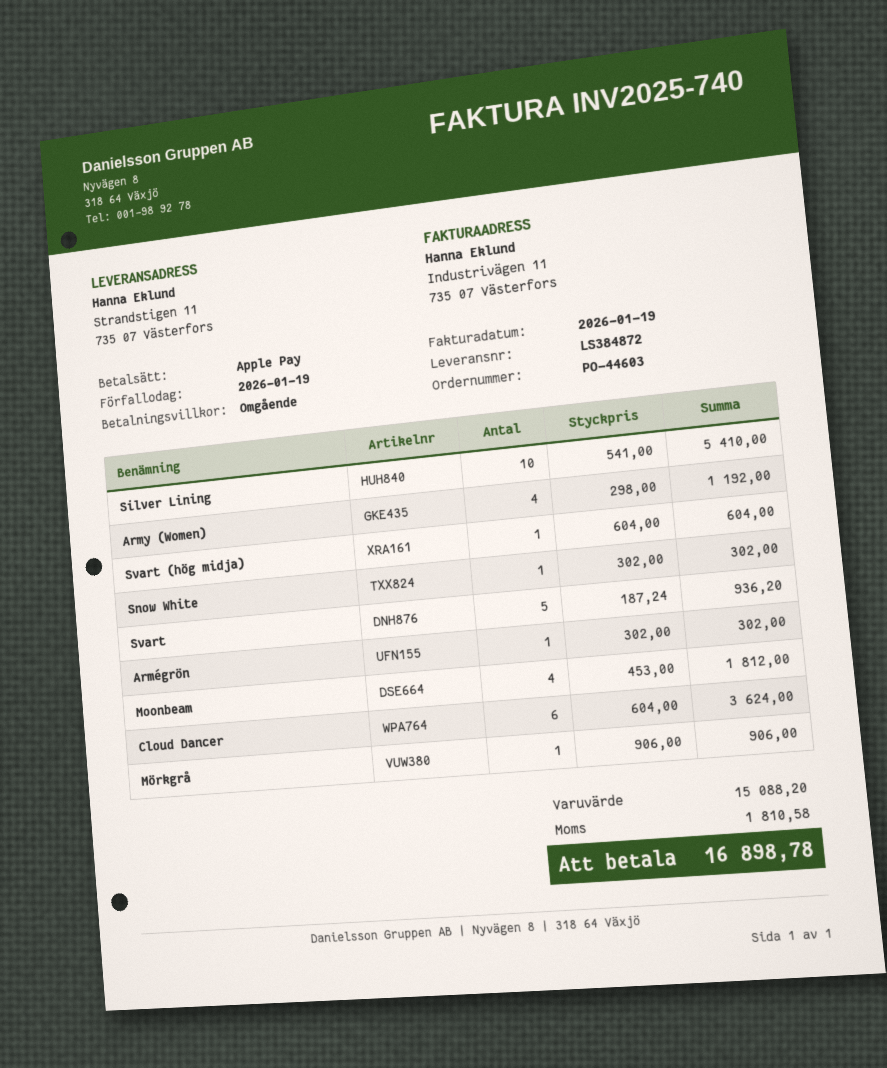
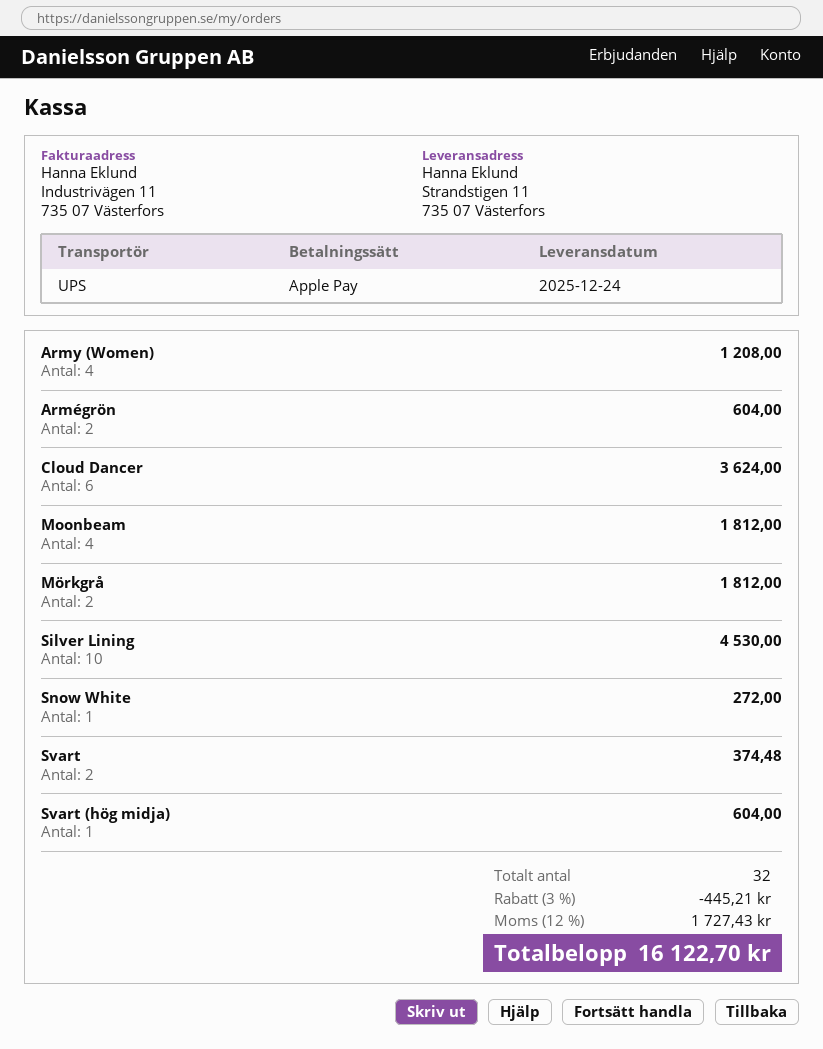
Silver Lining: 10 for 5410.00 -> 10 for 4530.00
Army (Women): 4 for 1192.00 -> 4 for 1208.00
Snow White: 1 for 302.00 -> 1 for 272.00
Svart: 5 for 936.20 -> 2 for 374.48
Armégrön: 1 for 302.00 -> 2 for 604.00
Mörkgrå: 1 for 906.00 -> 2 for 1812.00
discount: none -> 3% = 445.21
tax: 1810.58 -> 1727.43
total: 16898.78 -> 16122.70

